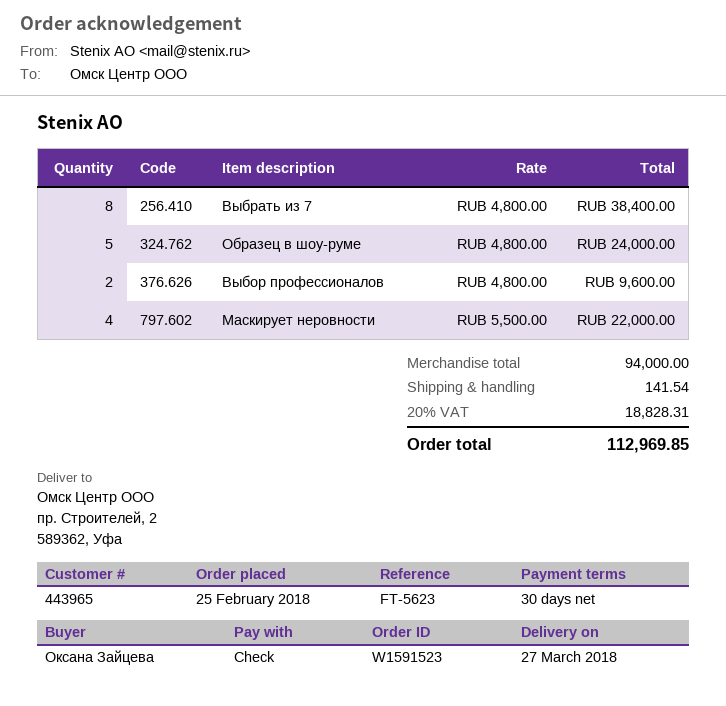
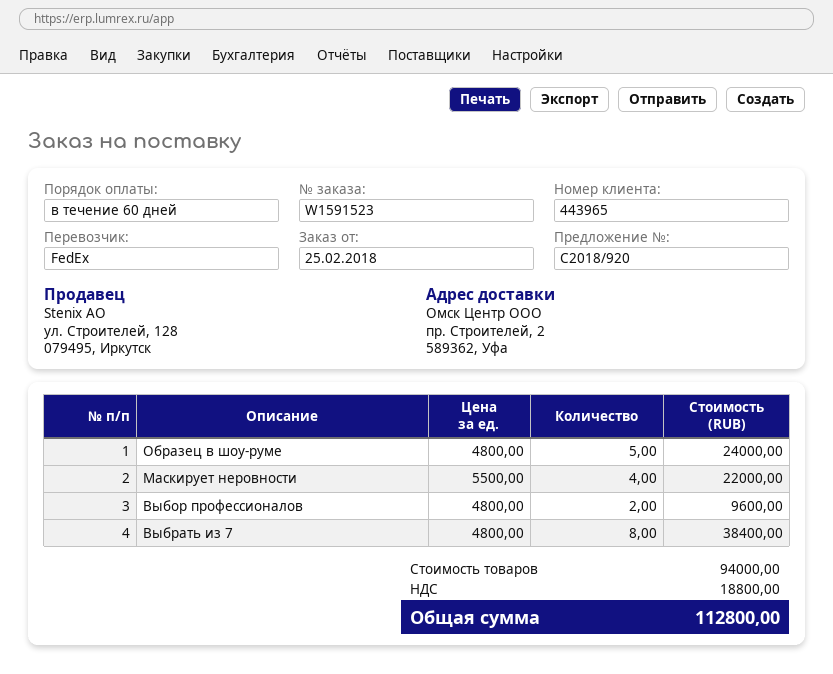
payment terms: 30 days -> 60 days
shipping: 141.54 -> none
tax: 18828.31 -> 18800.00
total: 112969.85 -> 112800.00

